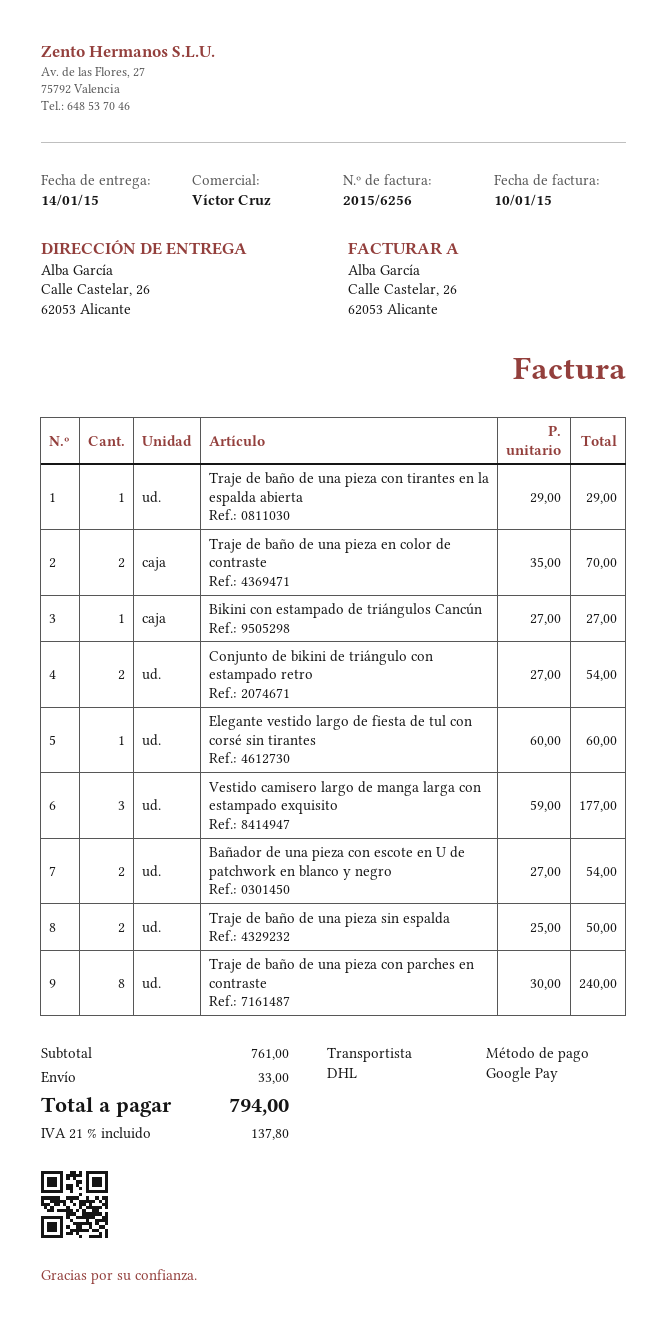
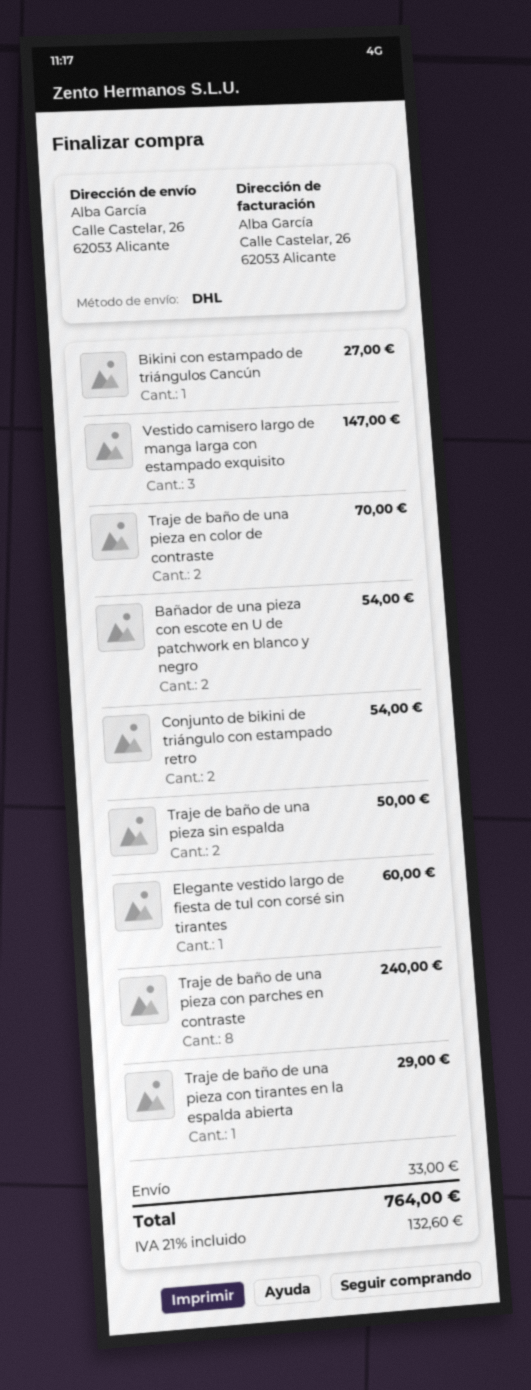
Vestido camisero largo de manga larga con estampado exquisito: 3 for 177.00 -> 3 for 147.00
tax: 21% = 137.80 -> 21% = 132.60
total: 794.00 -> 764.00

